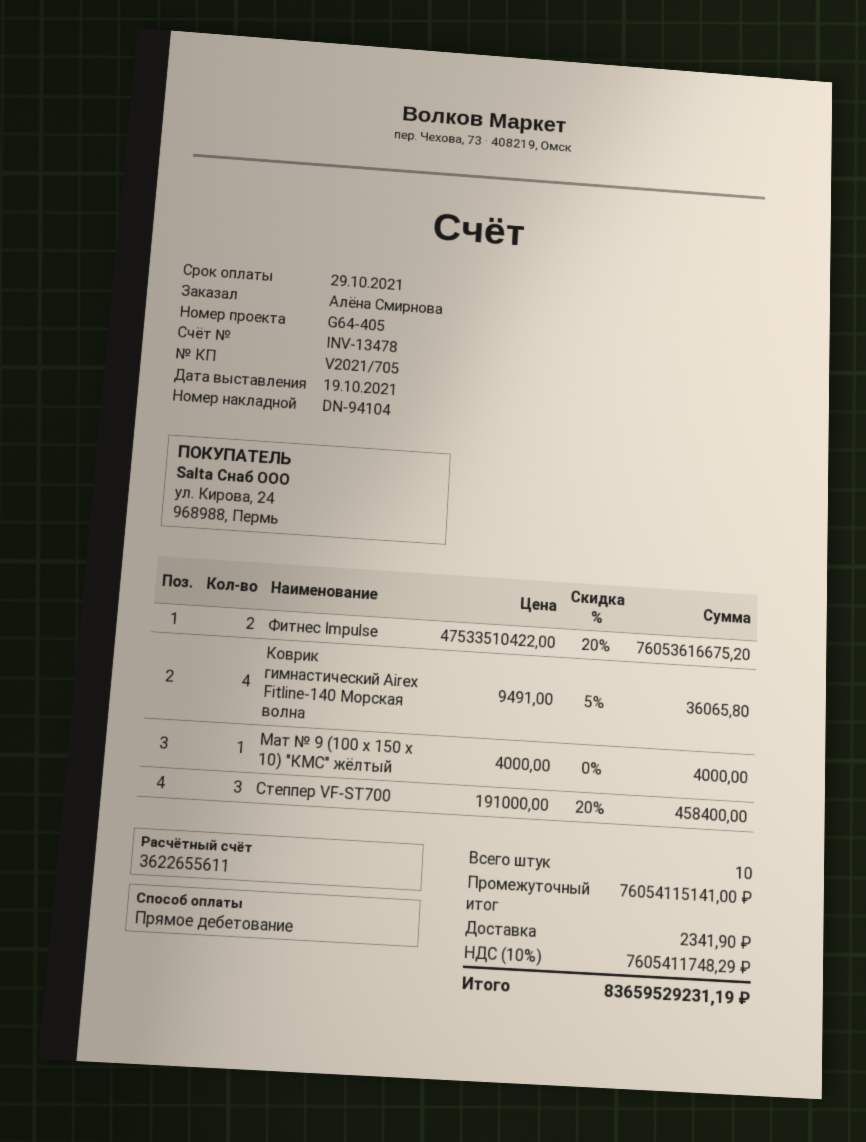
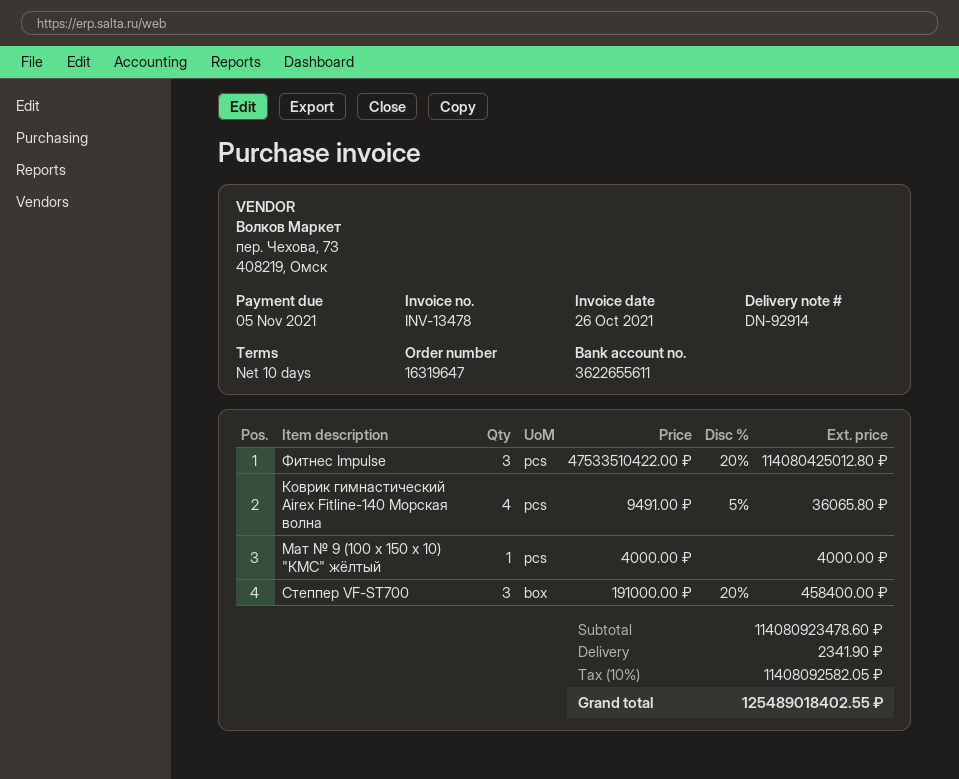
delivery note number: DN-94104 -> DN-92914
invoice date: 2021-10-19 -> 2021-10-26
due date: 2021-10-29 -> 2021-11-05
Фитнес Impulse: 2 x 47533510422.00 - 20% = 76053616675.20 -> 3 x 47533510422.00 - 20% = 114080425012.80
subtotal: 76054115141.00 -> 114080923478.60
tax: 10% = 7605411748.29 -> 10% = 11408092582.05
total: 83659529231.19 -> 125489018402.55

